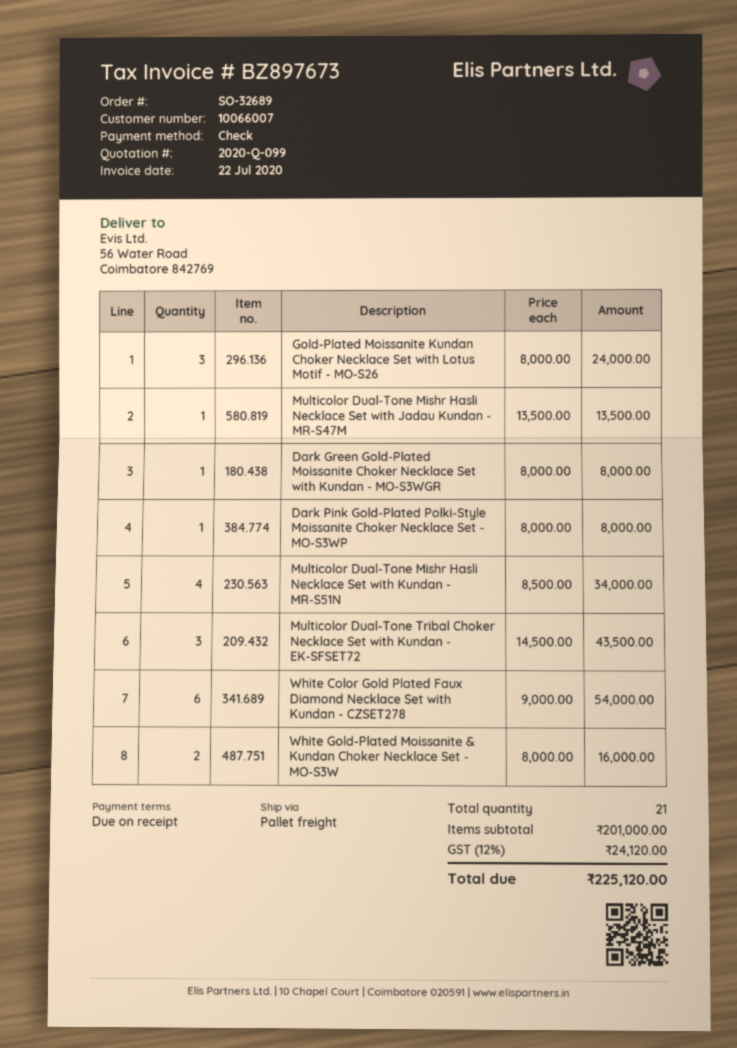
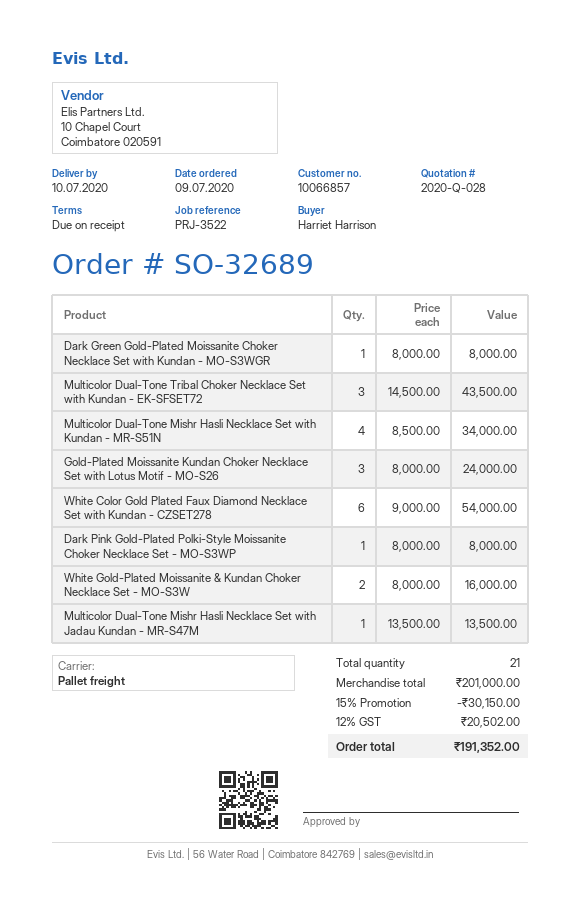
quote number: 2020-Q-099 -> 2020-Q-028
customer number: 10066007 -> 10066857
discount: none -> 15% = 30150.00
tax: 12% = 24120.00 -> 12% = 20502.00
total: 225120.00 -> 191352.00

